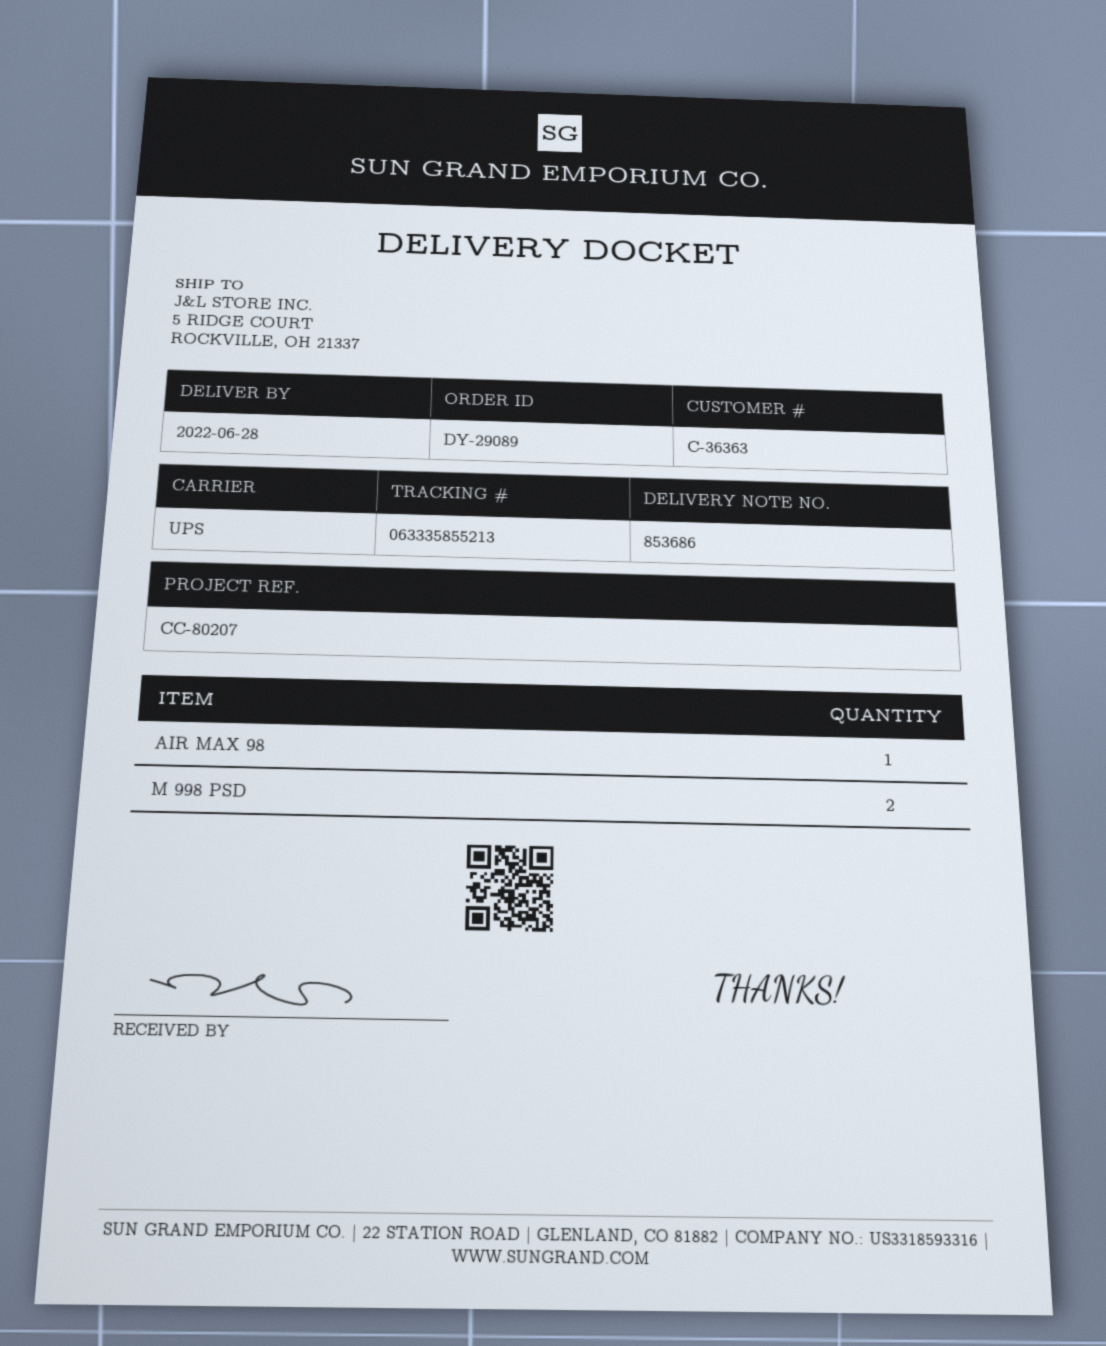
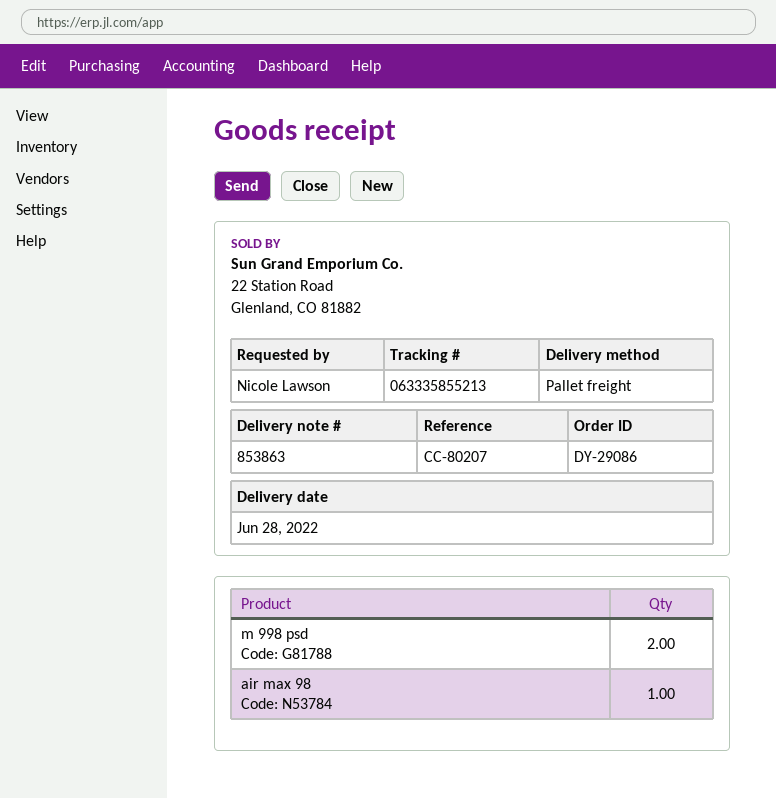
order number: DY-29089 -> DY-29086
delivery note number: 853686 -> 853863
shipping method: UPS -> pallet freight

